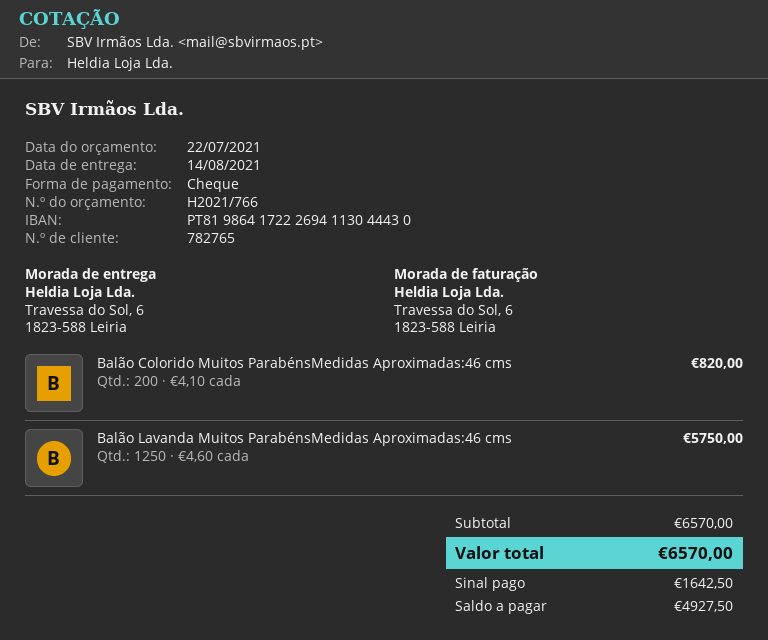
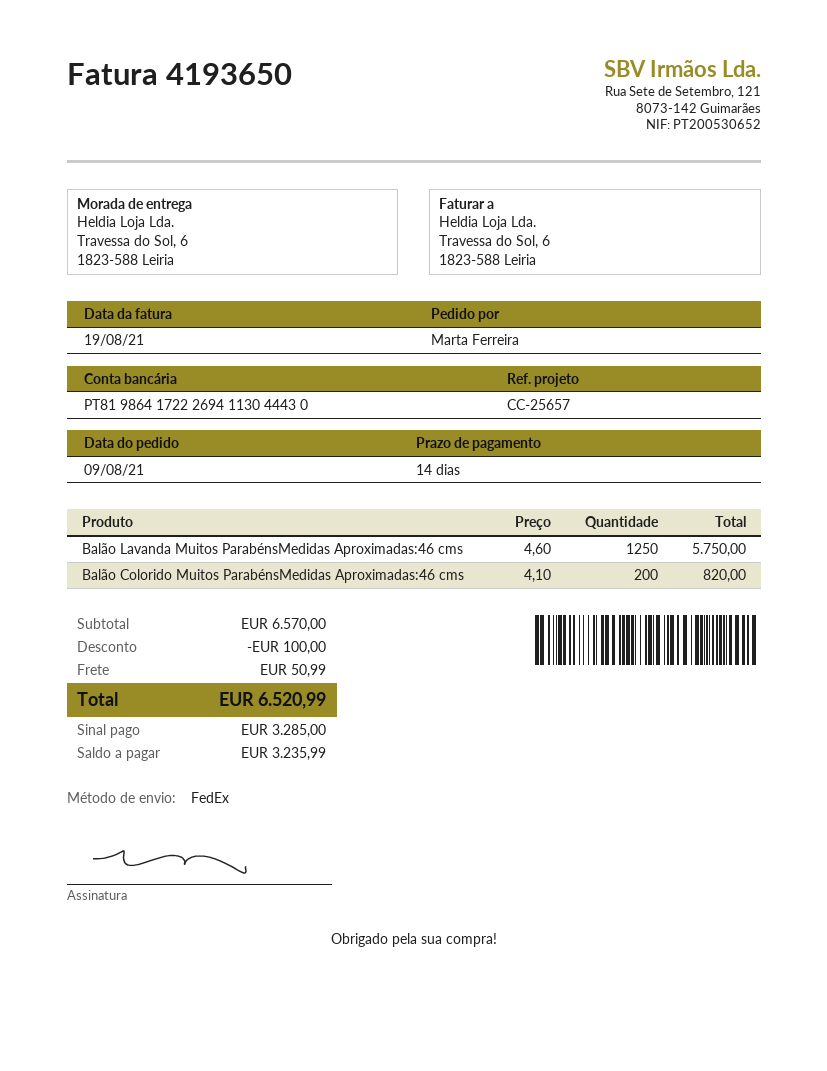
discount: none -> 100.00
shipping: none -> 50.99
total: 6570.00 -> 6520.99
deposit: 1642.50 -> 3285.00
balance: 4927.50 -> 3235.99

